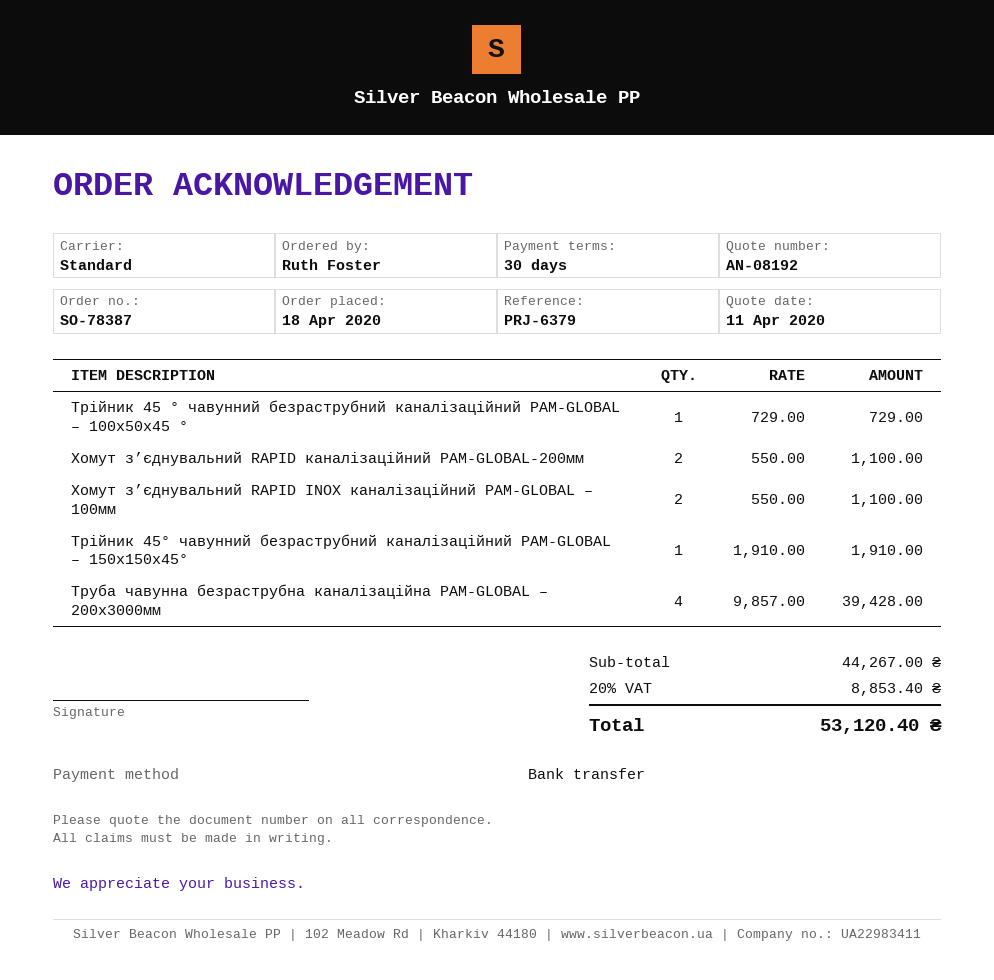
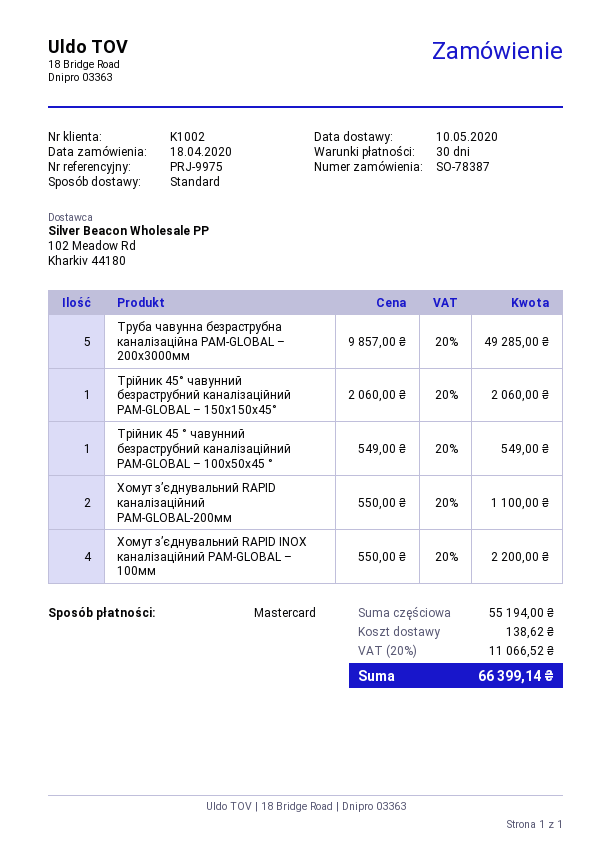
reference: PRJ-6379 -> PRJ-9975
payment method: bank transfer -> Mastercard
Трійник 45 ° чавунний безраструбний каналізаційний PAM-GLOBAL – 100х50х45 °: 1 x 729.00 = 729.00 -> 1 x 549.00 = 549.00
Хомут з’єднувальний RAPID INOX каналізаційний PAM-GLOBAL – 100мм: 2 x 550.00 = 1100.00 -> 4 x 550.00 = 2200.00
Трійник 45° чавунний безраструбний каналізаційний PAM-GLOBAL – 150х150х45°: 1 x 1910.00 = 1910.00 -> 1 x 2060.00 = 2060.00
Труба чавунна безраструбна каналізаційна PAM-GLOBAL – 200х3000мм: 4 x 9857.00 = 39428.00 -> 5 x 9857.00 = 49285.00
subtotal: 44267.00 -> 55194.00
shipping: none -> 138.62
tax: 20% = 8853.40 -> 20% = 11066.52
total: 53120.40 -> 66399.14

